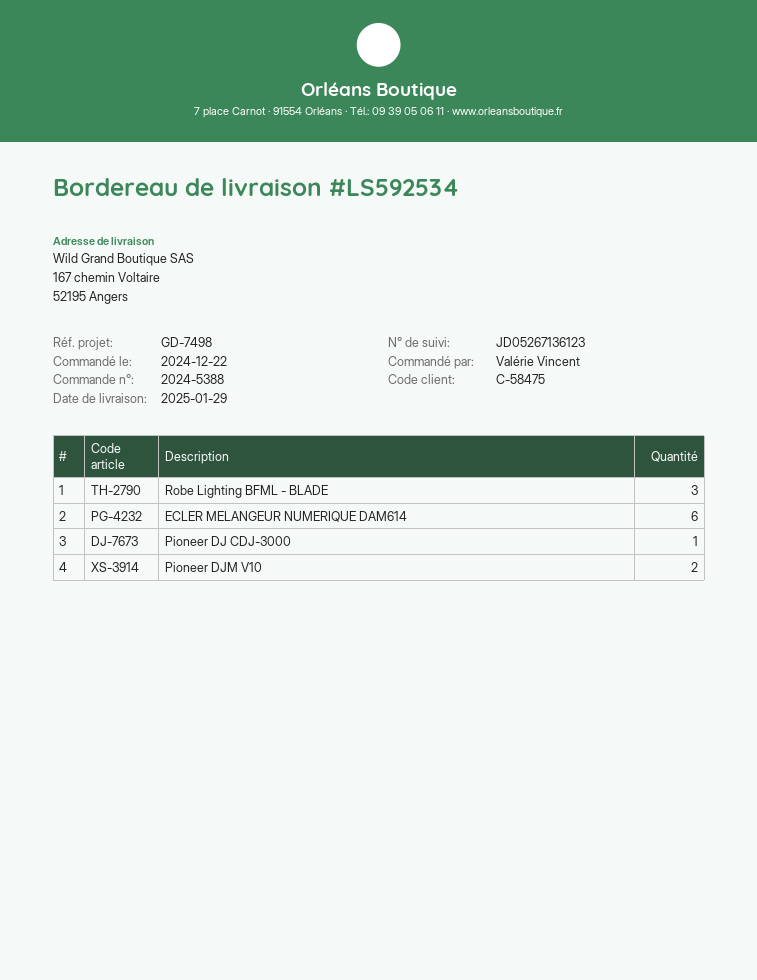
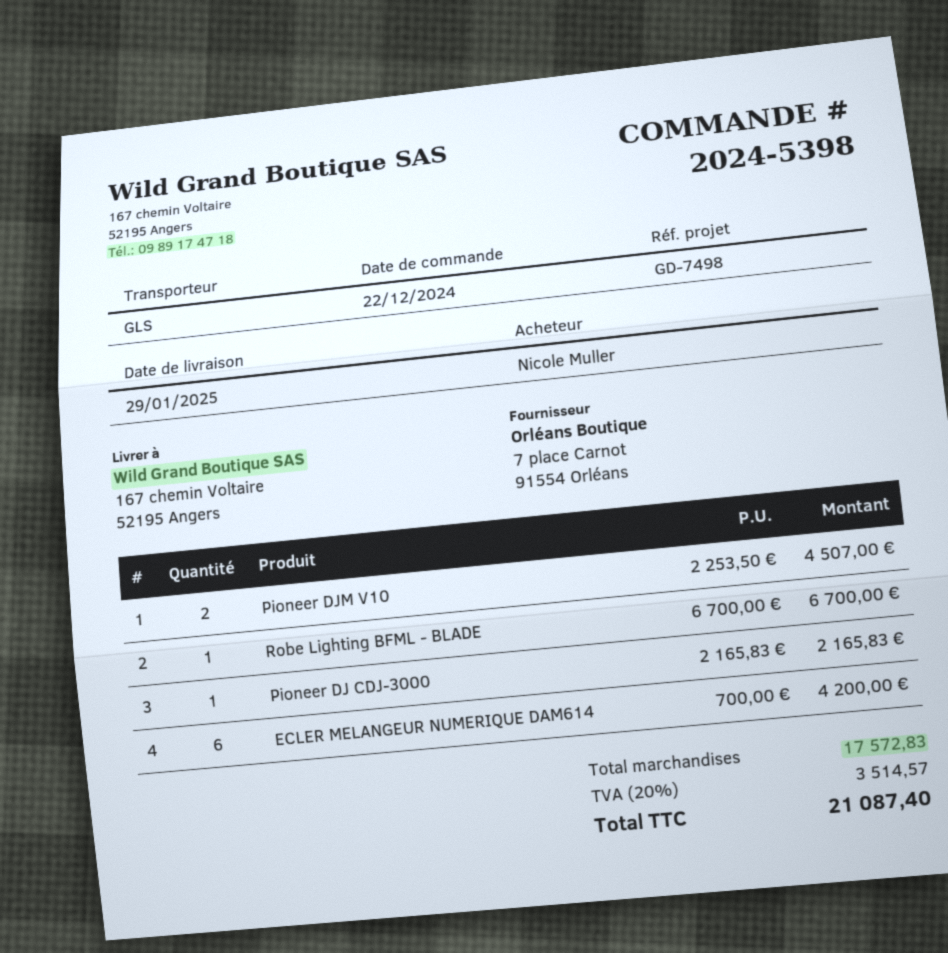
order number: 2024-5388 -> 2024-5398
ordered by: Valérie Vincent -> Nicole Muller
Robe Lighting BFML - BLADE: 3 -> 1

